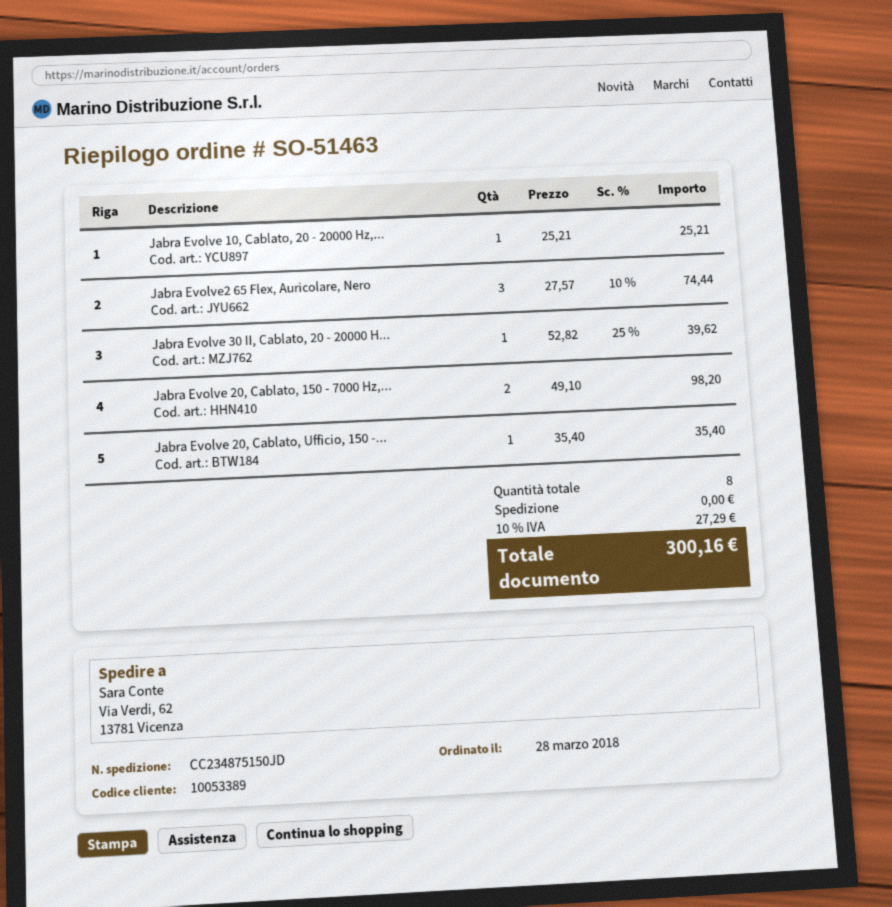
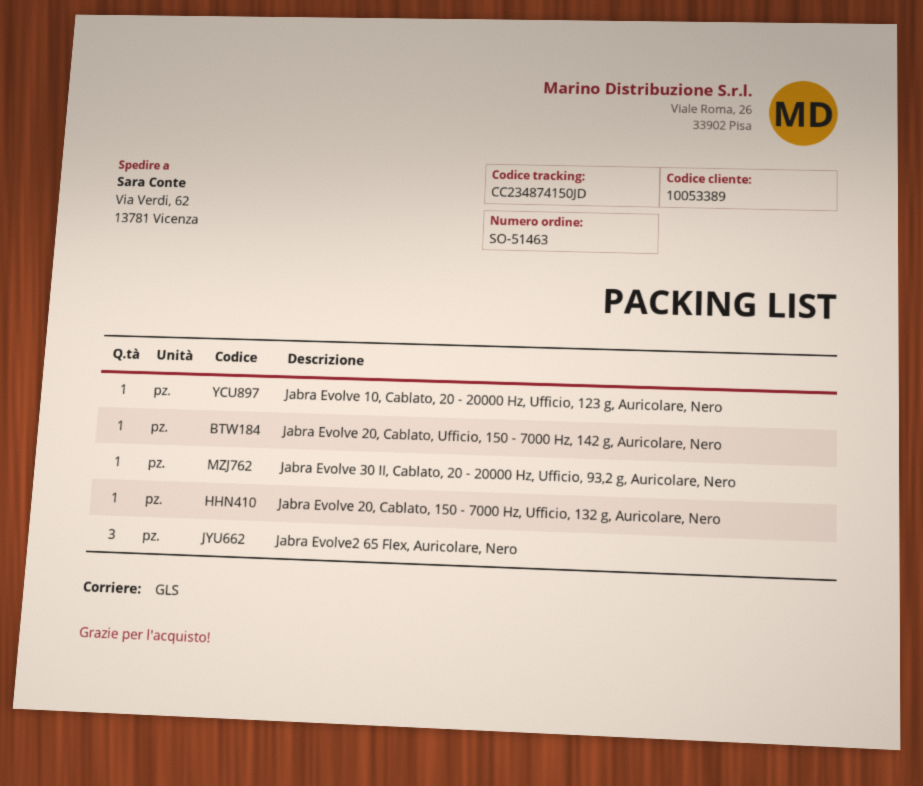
tracking number: CC234875150JD -> CC234874150JD
Jabra Evolve 20, Cablato, 150 - 7000 Hz,...: 2 -> 1

